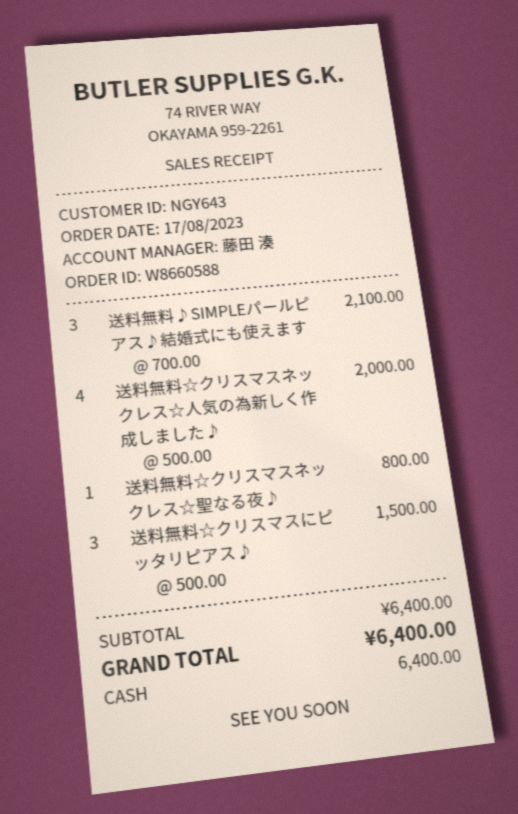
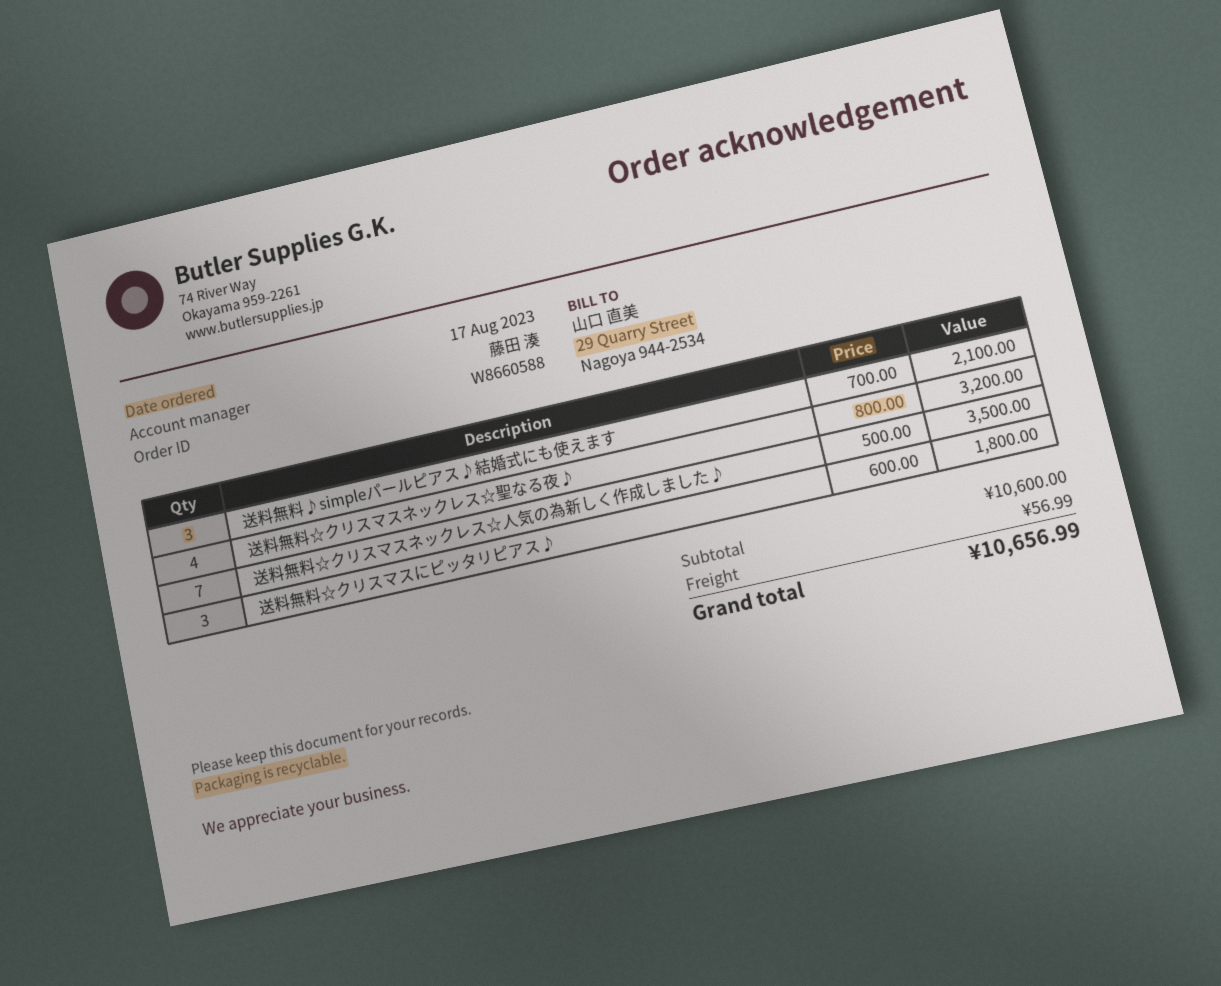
送料無料☆クリスマスネックレス☆人気の為新しく作成しました♪: 4 x 500.00 = 2000.00 -> 7 x 500.00 = 3500.00
送料無料☆クリスマスネックレス☆聖なる夜♪: 1 x 800.00 = 800.00 -> 4 x 800.00 = 3200.00
送料無料☆クリスマスにピッタリピアス♪: 3 x 500.00 = 1500.00 -> 3 x 600.00 = 1800.00
subtotal: 6400.00 -> 10600.00
shipping: none -> 56.99
total: 6400.00 -> 10656.99

